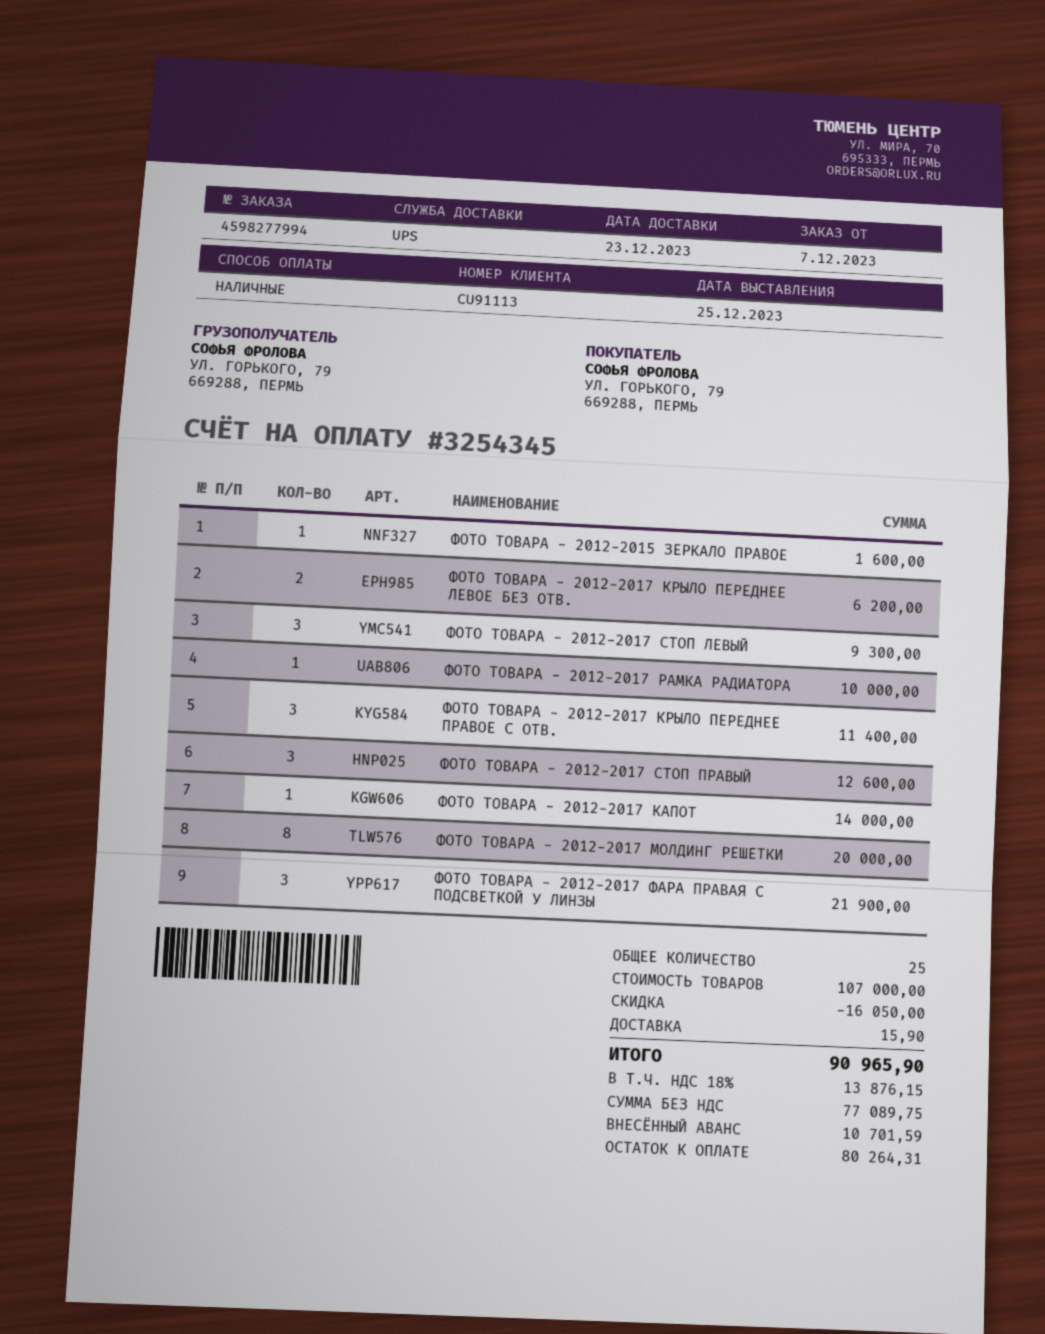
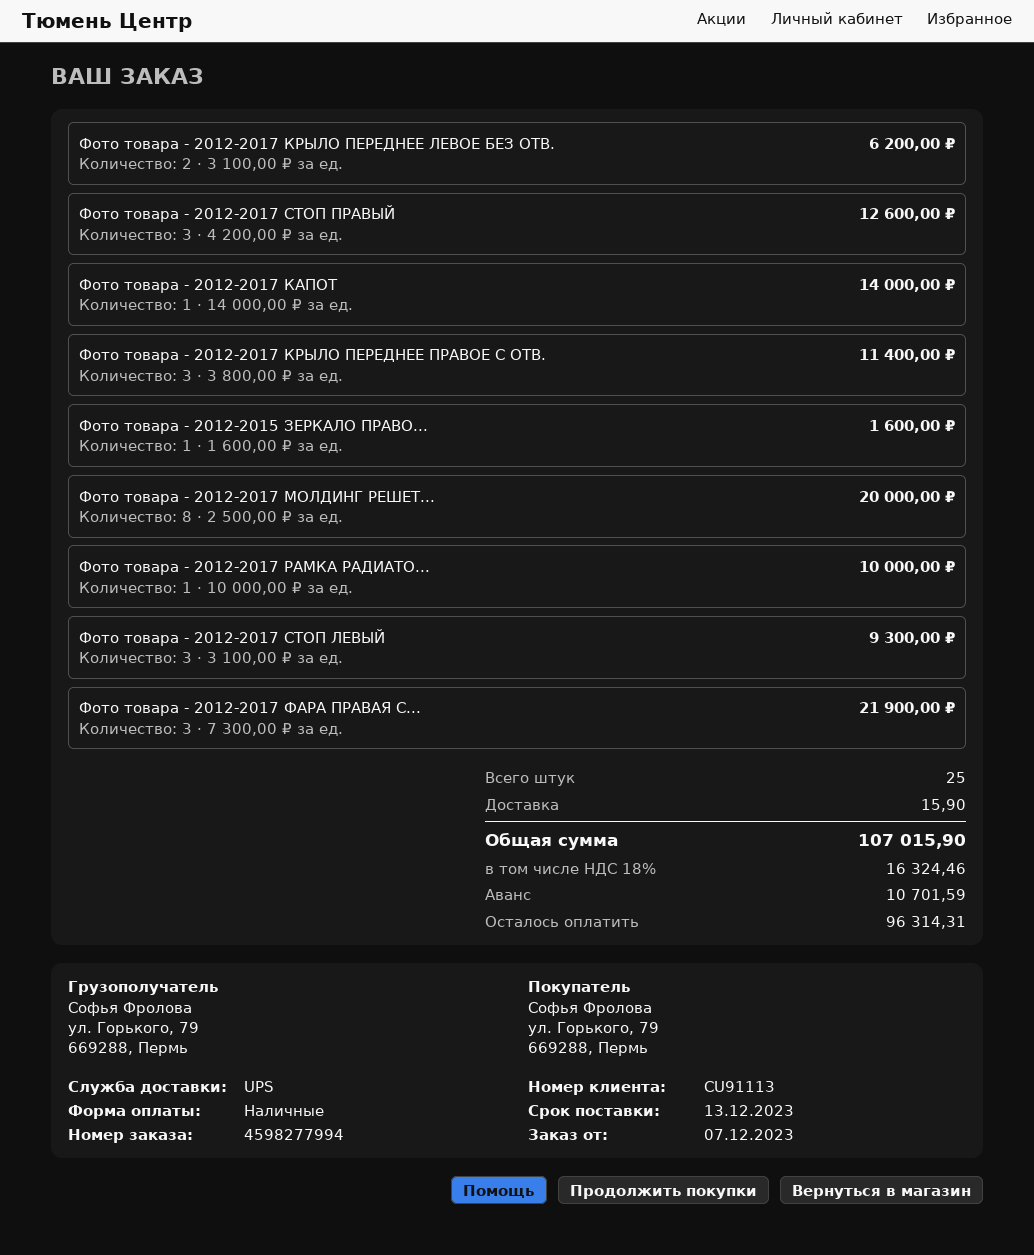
delivery date: 2023-12-23 -> 2023-12-13
discount: 16050.00 -> none
tax: 18% = 13876.15 -> 18% = 16324.46
total: 90965.90 -> 107015.90
balance: 80264.31 -> 96314.31

